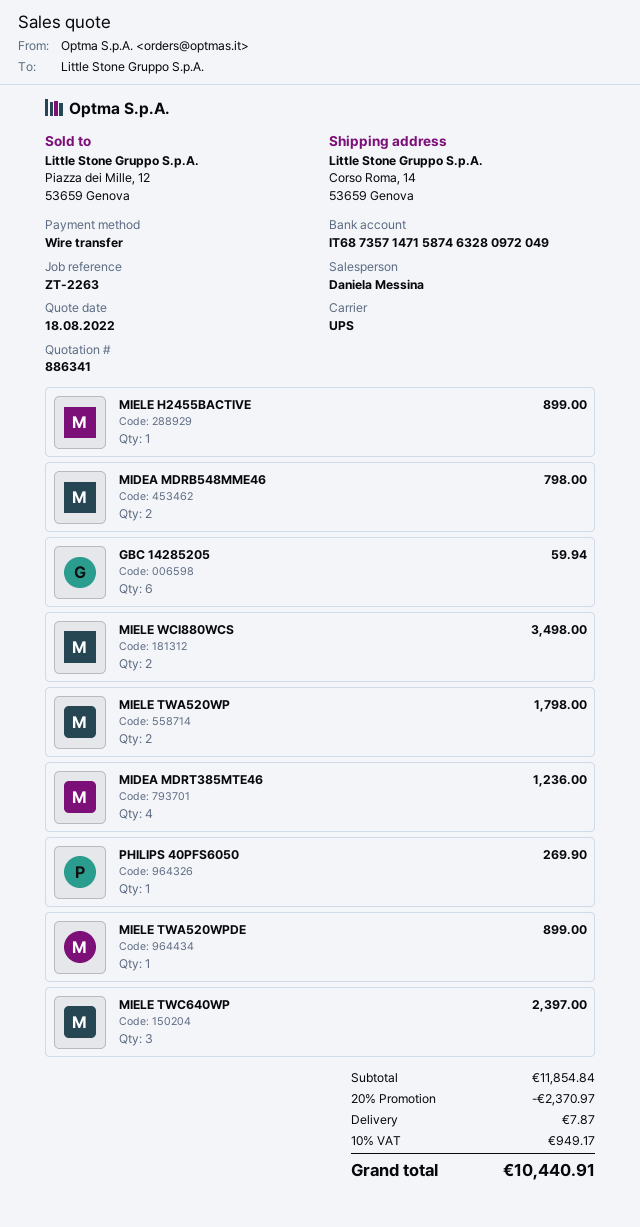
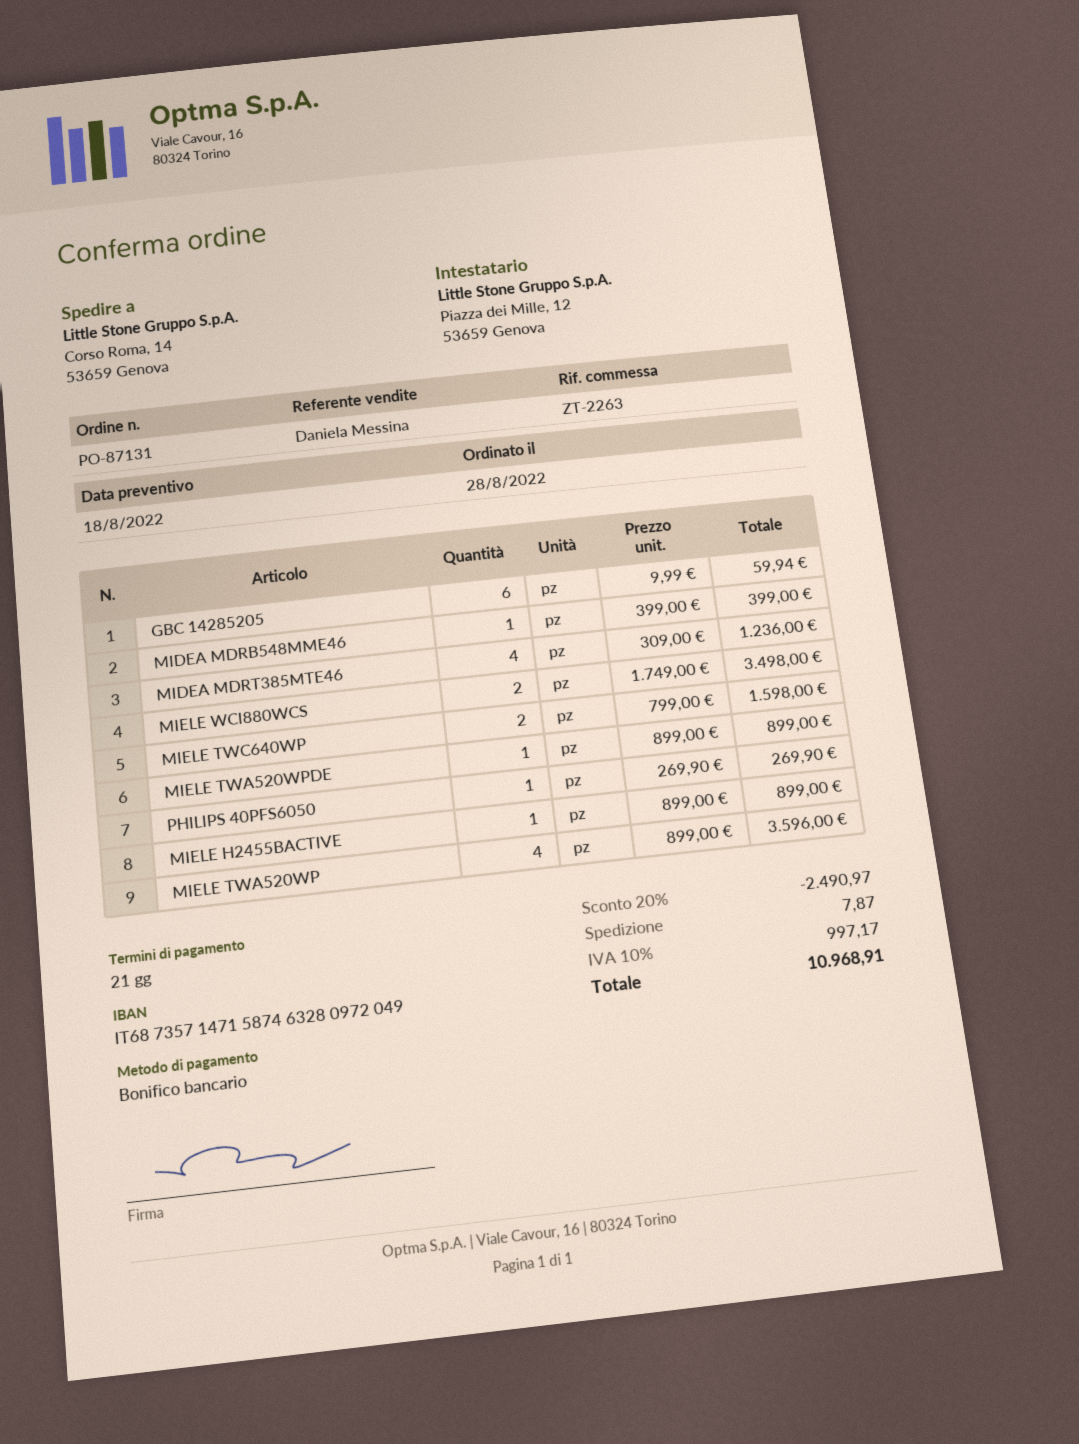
MIDEA MDRB548MME46: 2 for 798.00 -> 1 for 399.00
MIELE TWA520WP: 2 for 1798.00 -> 4 for 3596.00
MIELE TWC640WP: 3 for 2397.00 -> 2 for 1598.00
discount: 20% = 2370.97 -> 20% = 2490.97
tax: 10% = 949.17 -> 10% = 997.17
total: 10440.91 -> 10968.91

